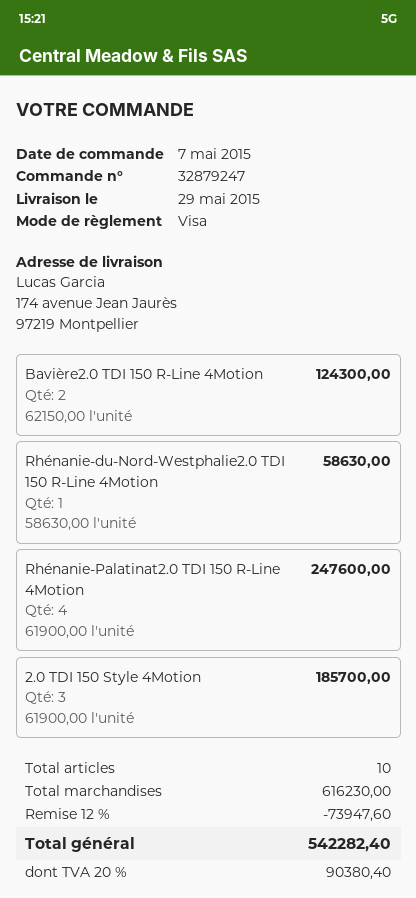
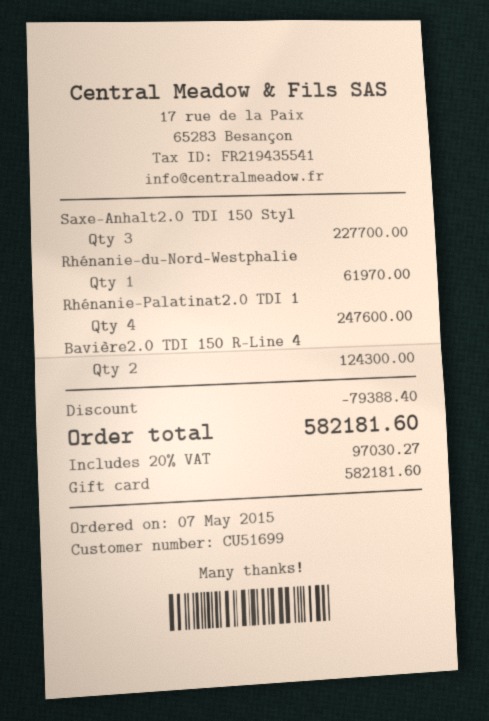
payment method: Visa -> gift card
Rhénanie-du-Nord-Westphalie2.0 TDI 150 R-Line 4Motion: 1 for 58630.00 -> 1 for 61970.00
2.0 TDI 150 Style 4Motion: 3 for 185700.00 -> none
Saxe-Anhalt2.0 TDI 150 Styl: none -> 3 for 227700.00
discount: 73947.60 -> 79388.40
tax: 20% = 90380.40 -> 20% = 97030.27
total: 542282.40 -> 582181.60

